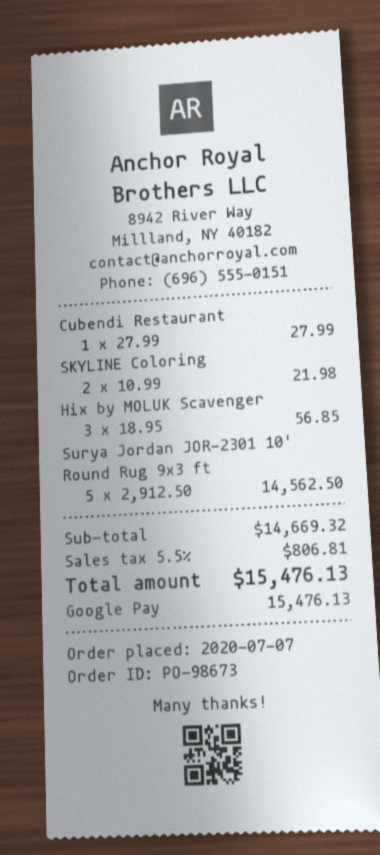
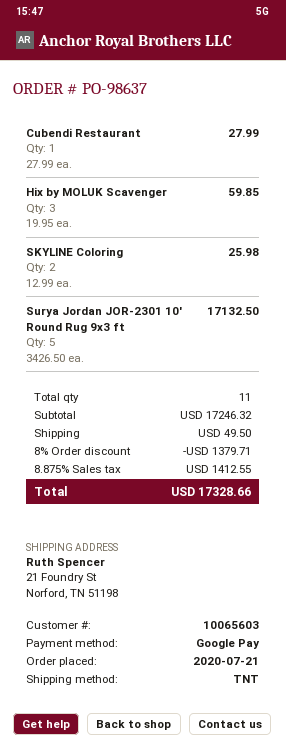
order number: PO-98673 -> PO-98637
order date: 2020-07-07 -> 2020-07-21
SKYLINE Coloring: 2 x 10.99 = 21.98 -> 2 x 12.99 = 25.98
Hix by MOLUK Scavenger: 3 x 18.95 = 56.85 -> 3 x 19.95 = 59.85
Surya Jordan JOR-2301 10' Round Rug 9x3 ft: 5 x 2912.50 = 14562.50 -> 5 x 3426.50 = 17132.50
subtotal: 14669.32 -> 17246.32
discount: none -> 8% = 1379.71
shipping: none -> 49.50
tax: 5.5% = 806.81 -> 8.875% = 1412.55
total: 15476.13 -> 17328.66

